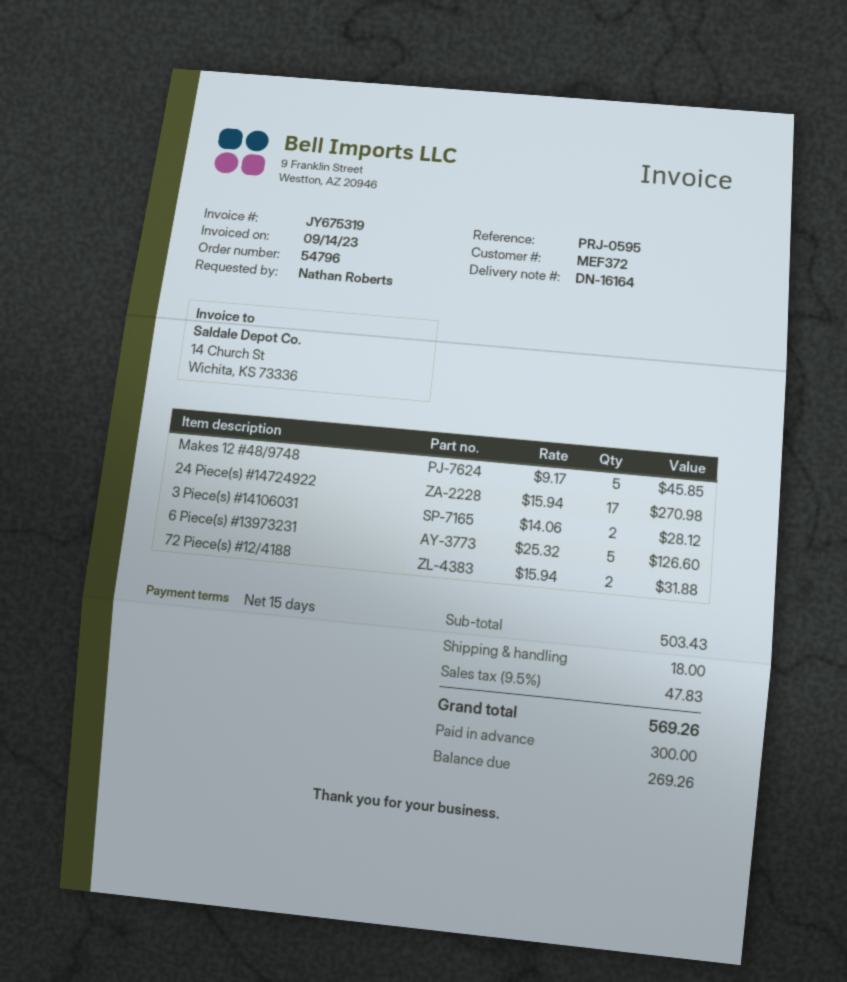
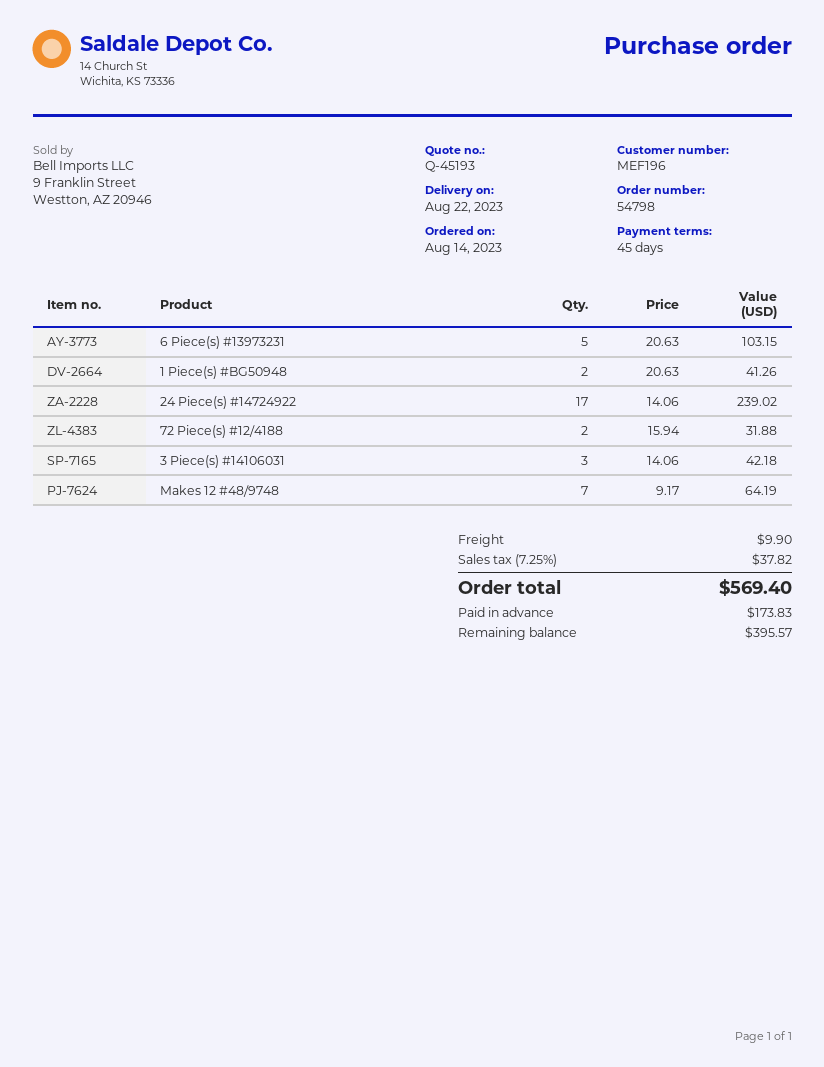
order number: 54796 -> 54798
payment terms: 15 days -> 45 days
customer number: MEF372 -> MEF196
Makes 12 #48/9748: 5 x 9.17 = 45.85 -> 7 x 9.17 = 64.19
24 Piece(s) #14724922: 17 x 15.94 = 270.98 -> 17 x 14.06 = 239.02
3 Piece(s) #14106031: 2 x 14.06 = 28.12 -> 3 x 14.06 = 42.18
6 Piece(s) #13973231: 5 x 25.32 = 126.60 -> 5 x 20.63 = 103.15
1 Piece(s) #BG50948: none -> 2 x 20.63 = 41.26
shipping: 18.00 -> 9.90
tax: 9.5% = 47.83 -> 7.25% = 37.82
total: 569.26 -> 569.40
deposit: 300.00 -> 173.83
balance: 269.26 -> 395.57

